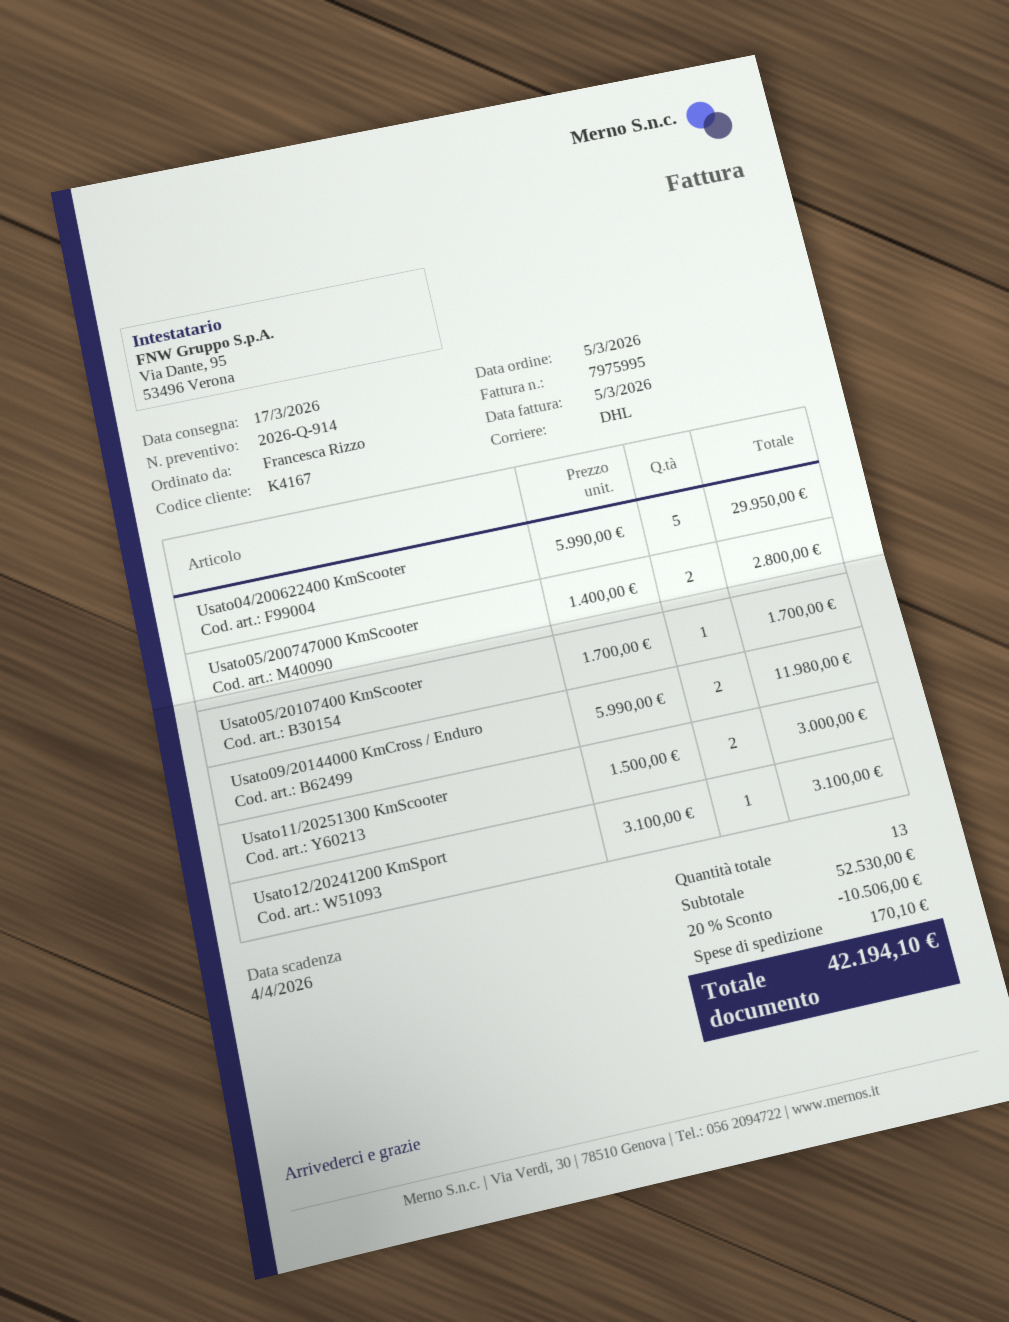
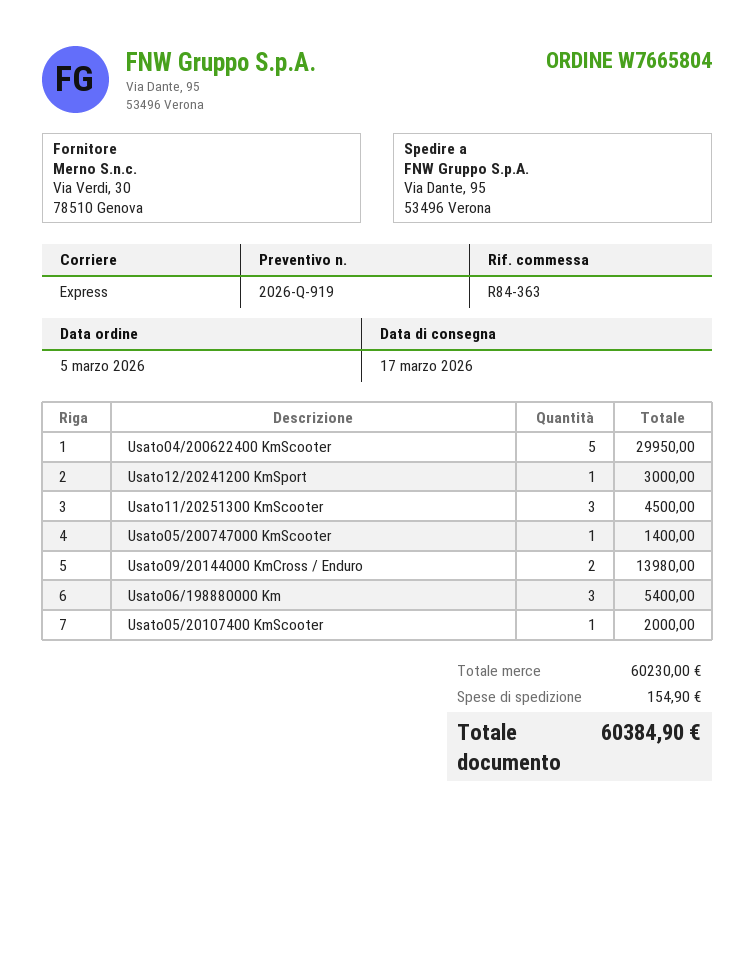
quote number: 2026-Q-914 -> 2026-Q-919
shipping method: DHL -> express
Usato05/200747000 KmScooter: 2 for 2800.00 -> 1 for 1400.00
Usato05/20107400 KmScooter: 1 for 1700.00 -> 1 for 2000.00
Usato09/20144000 KmCross / Enduro: 2 for 11980.00 -> 2 for 13980.00
Usato11/20251300 KmScooter: 2 for 3000.00 -> 3 for 4500.00
Usato12/20241200 KmSport: 1 for 3100.00 -> 1 for 3000.00
Usato06/198880000 Km: none -> 3 for 5400.00
subtotal: 52530.00 -> 60230.00
discount: 20% = 10506.00 -> none
shipping: 170.10 -> 154.90
total: 42194.10 -> 60384.90

